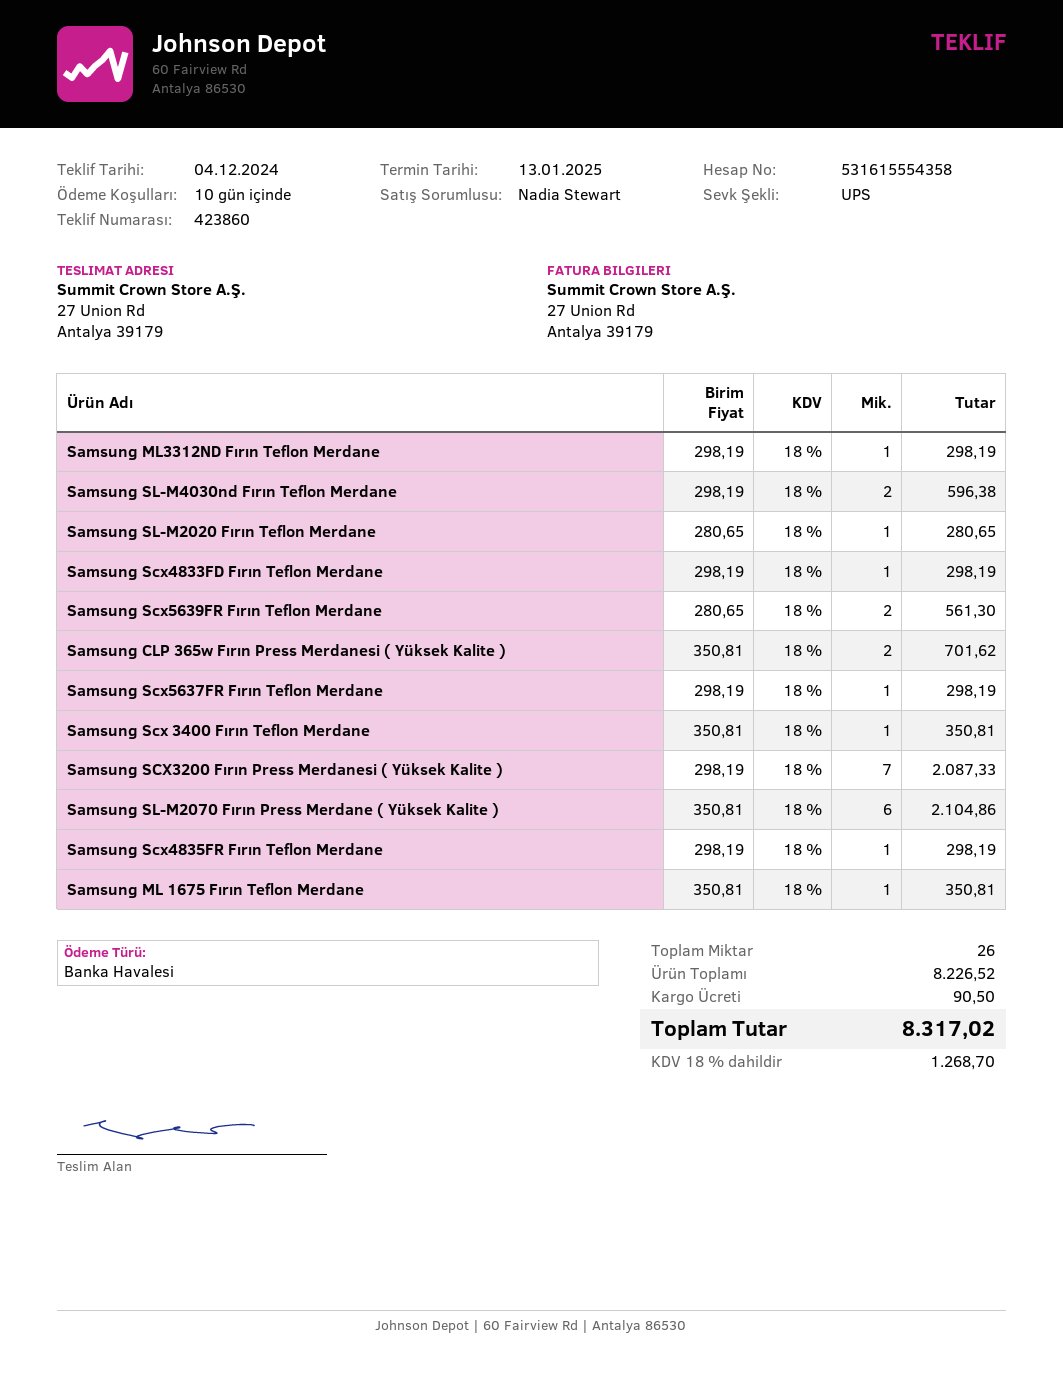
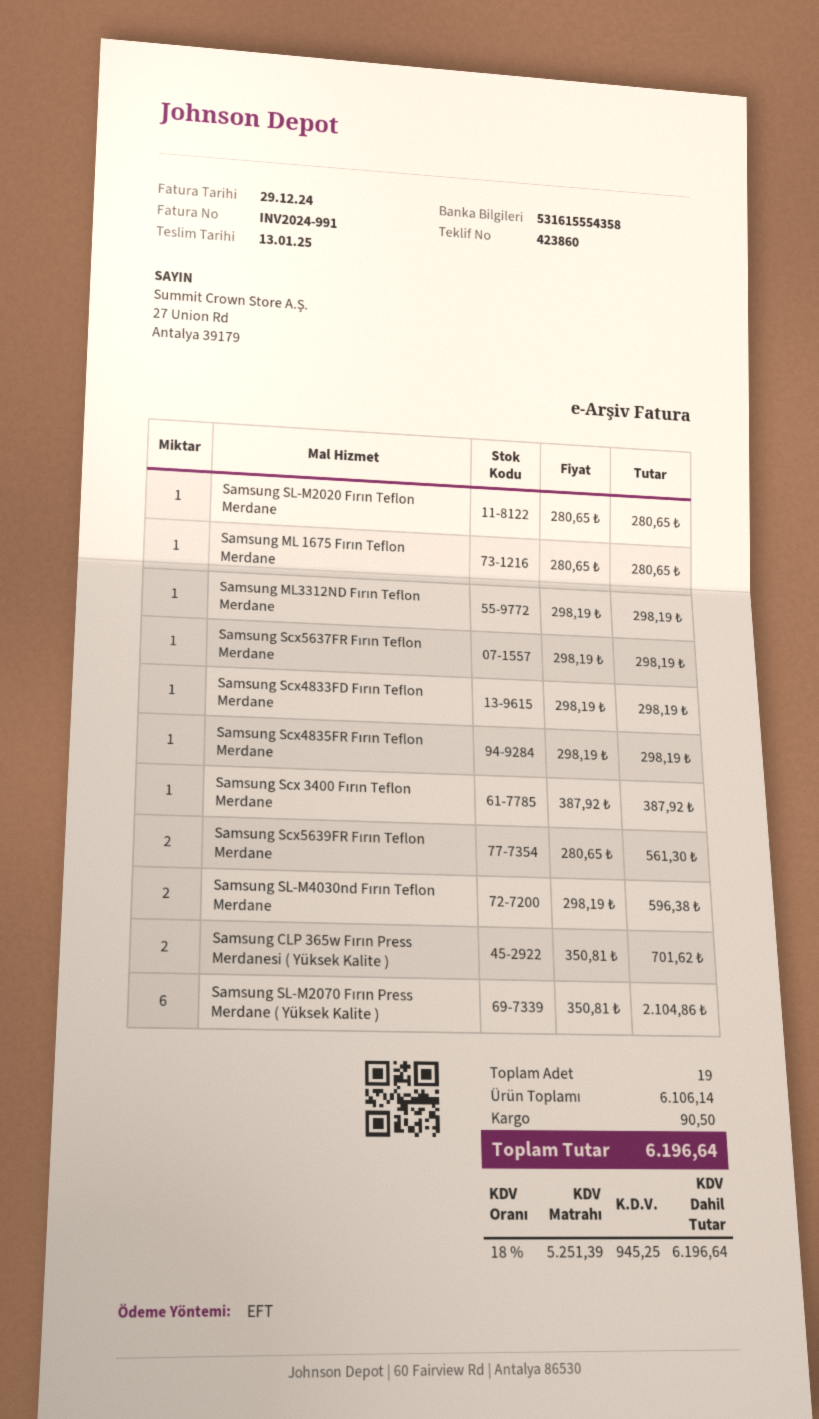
Samsung Scx 3400 Fırın Teflon Merdane: 1 x 350.81 = 350.81 -> 1 x 387.92 = 387.92
Samsung SCX3200 Fırın Press Merdanesi ( Yüksek Kalite ): 7 x 298.19 = 2087.33 -> none
Samsung ML 1675 Fırın Teflon Merdane: 1 x 350.81 = 350.81 -> 1 x 280.65 = 280.65
total quantity: 26 -> 19
subtotal: 8226.52 -> 6106.14
tax: 18% = 1268.70 -> 18% = 945.25
total: 8317.02 -> 6196.64

